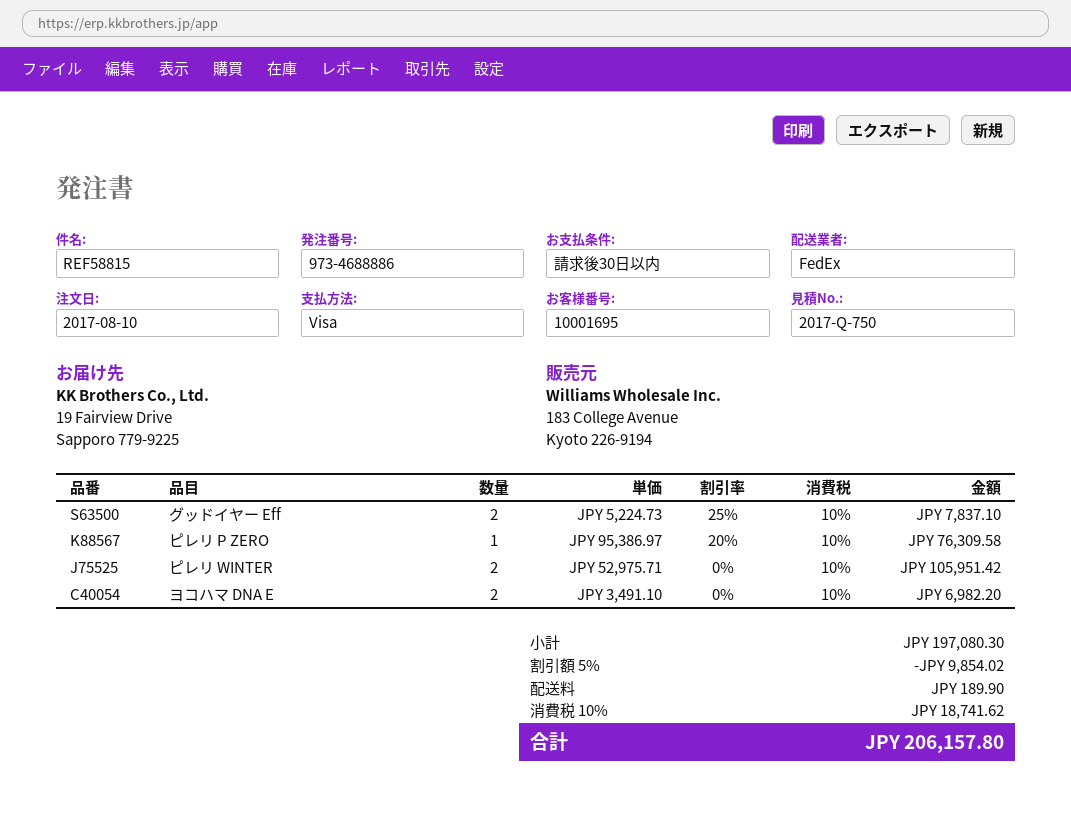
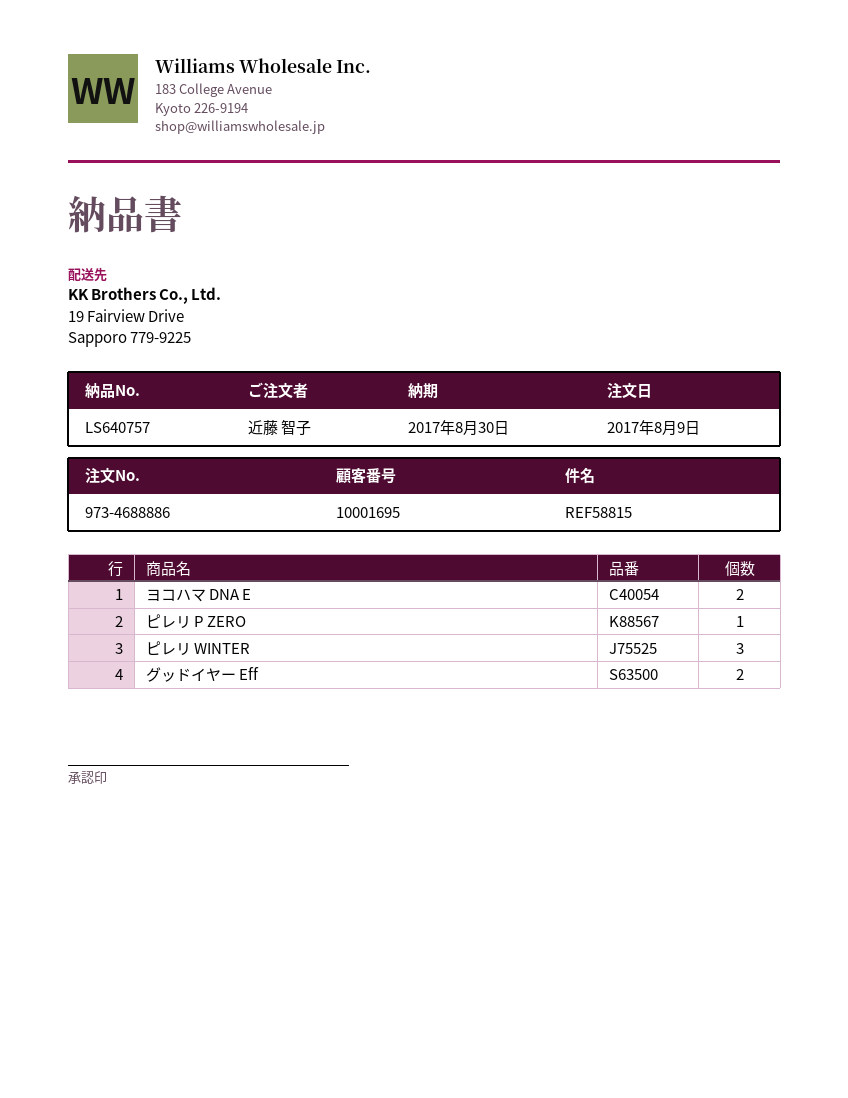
order date: 2017-08-10 -> 2017-08-09
ピレリ WINTER: 2 -> 3

